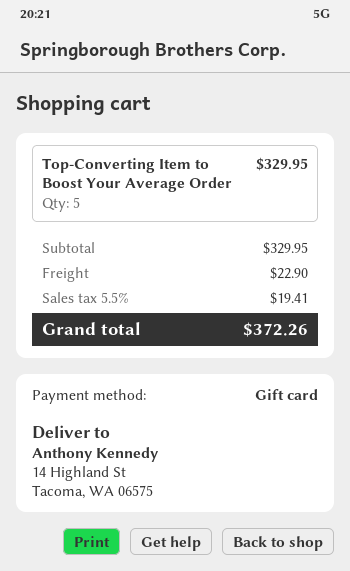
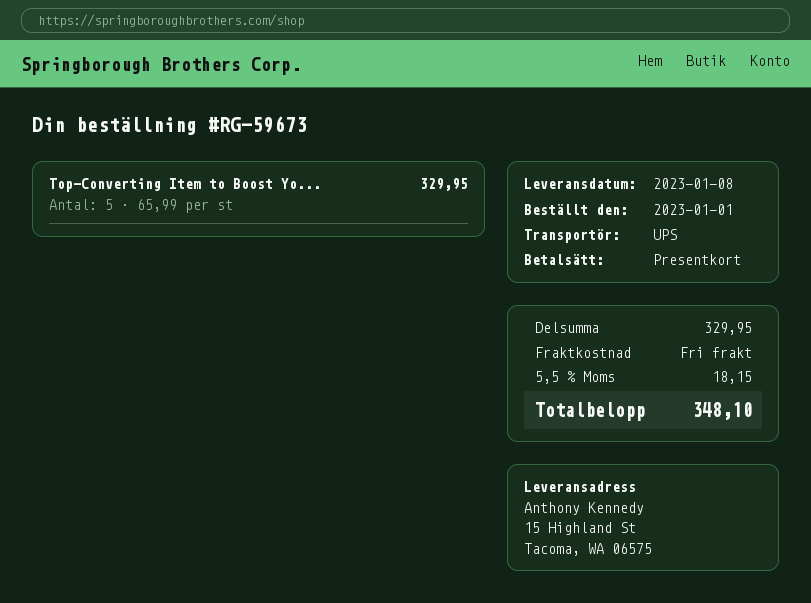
ship to: 14 Highland St, Tacoma, WA 06575 -> 15 Highland St, Tacoma, WA 06575
shipping: 22.90 -> 0.00
tax: 5.5% = 19.41 -> 5.5% = 18.15
total: 372.26 -> 348.10

